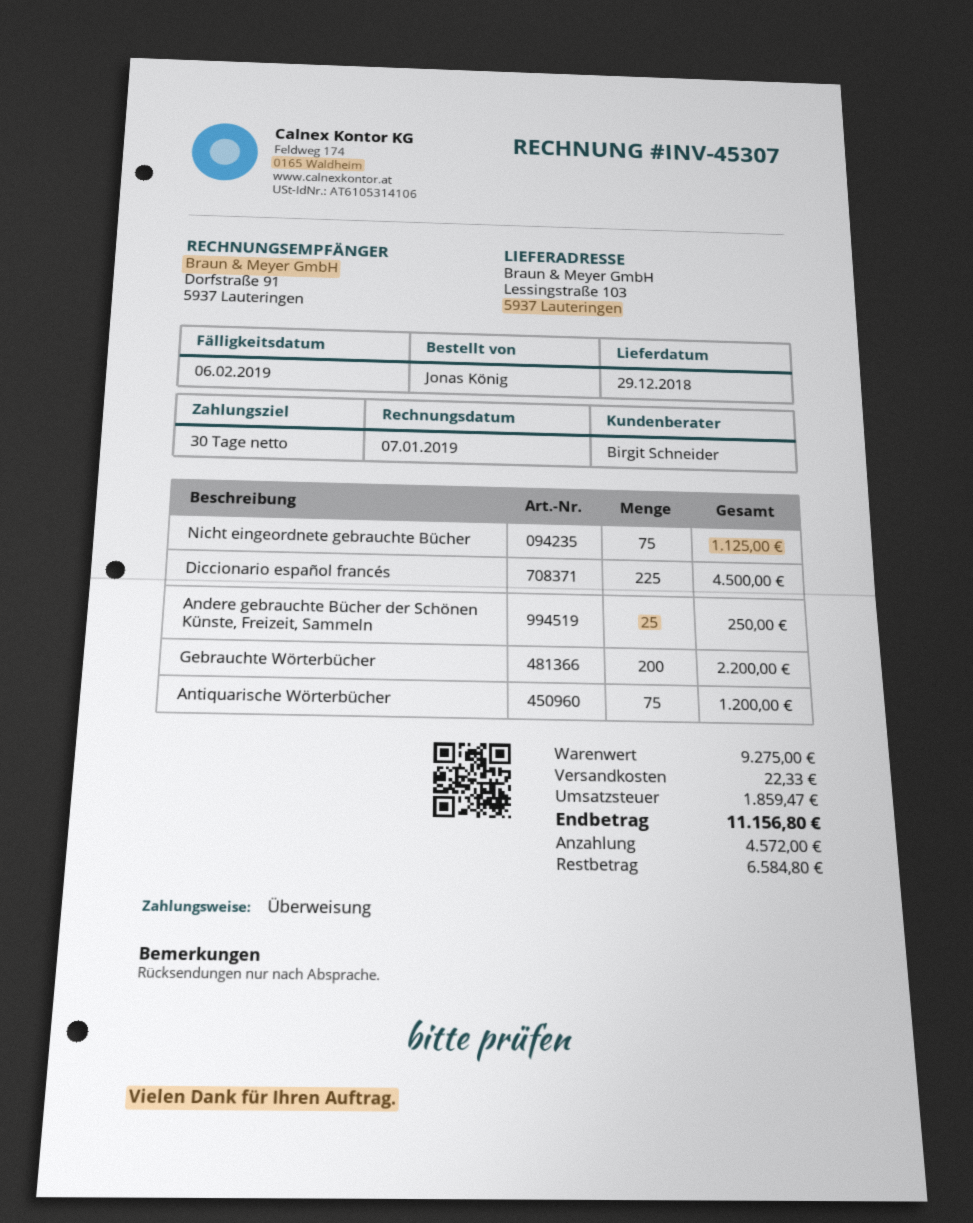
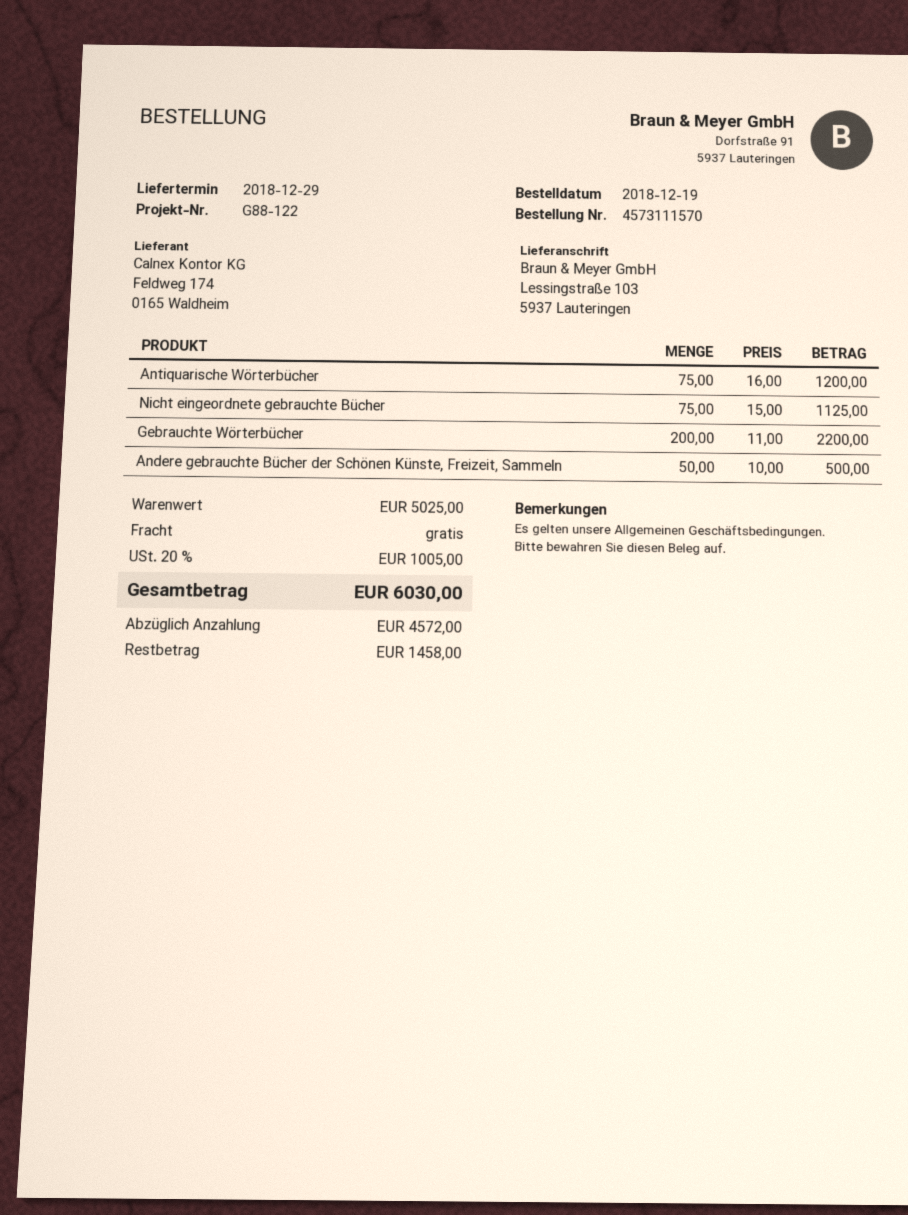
Diccionario español francés: 225 for 4500.00 -> none
Andere gebrauchte Bücher der Schönen Künste, Freizeit, Sammeln: 25 for 250.00 -> 50 for 500.00
subtotal: 9275.00 -> 5025.00
shipping: 22.33 -> 0.00
tax: 1859.47 -> 1005.00
total: 11156.80 -> 6030.00
balance: 6584.80 -> 1458.00

